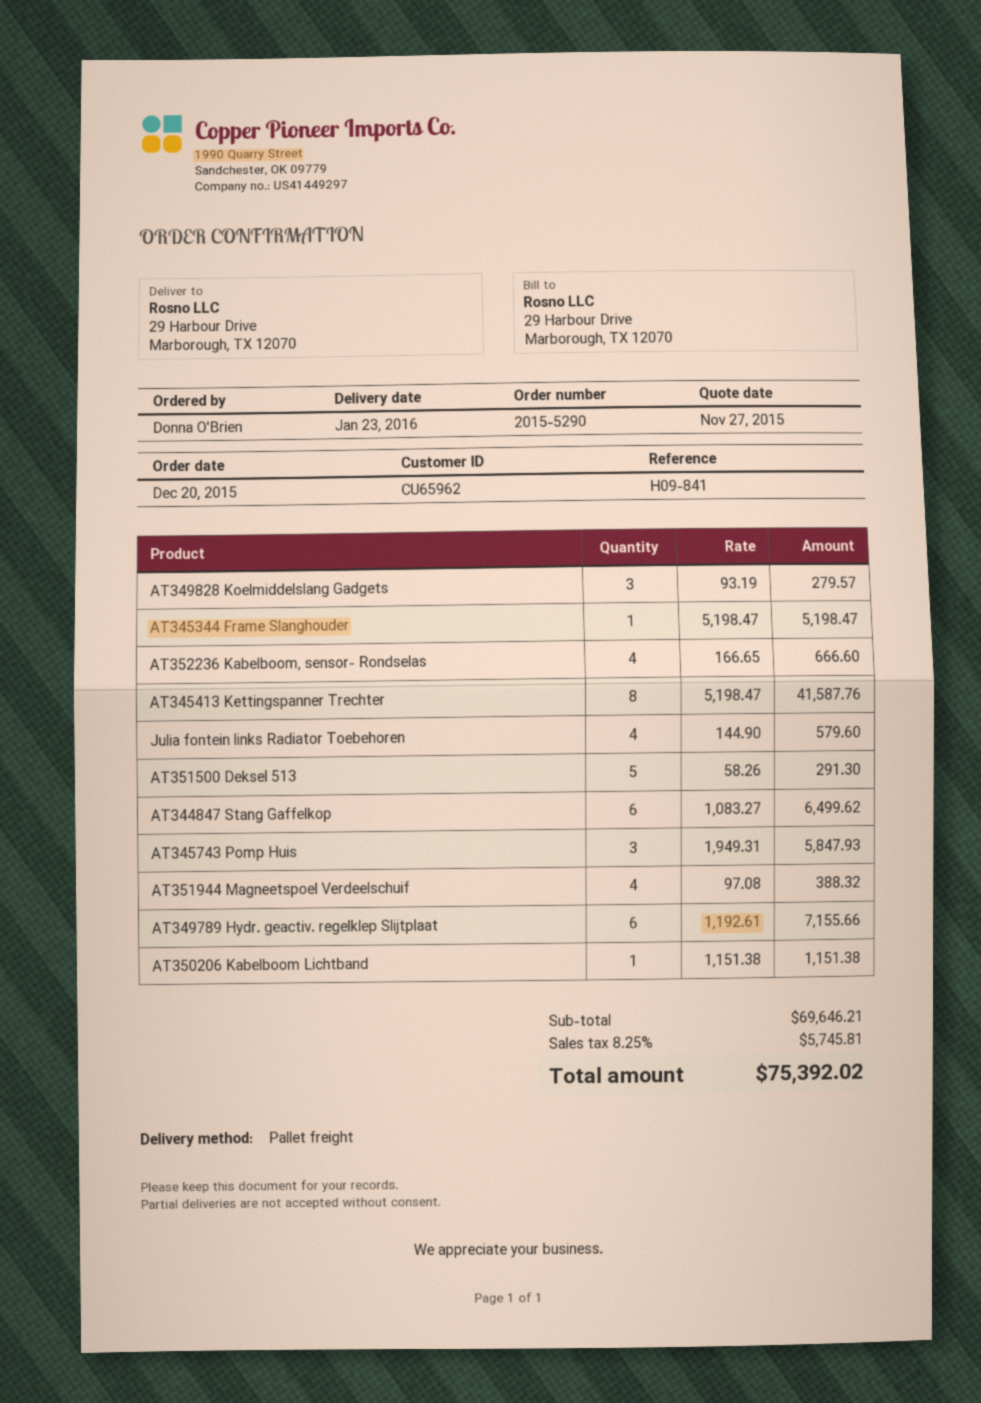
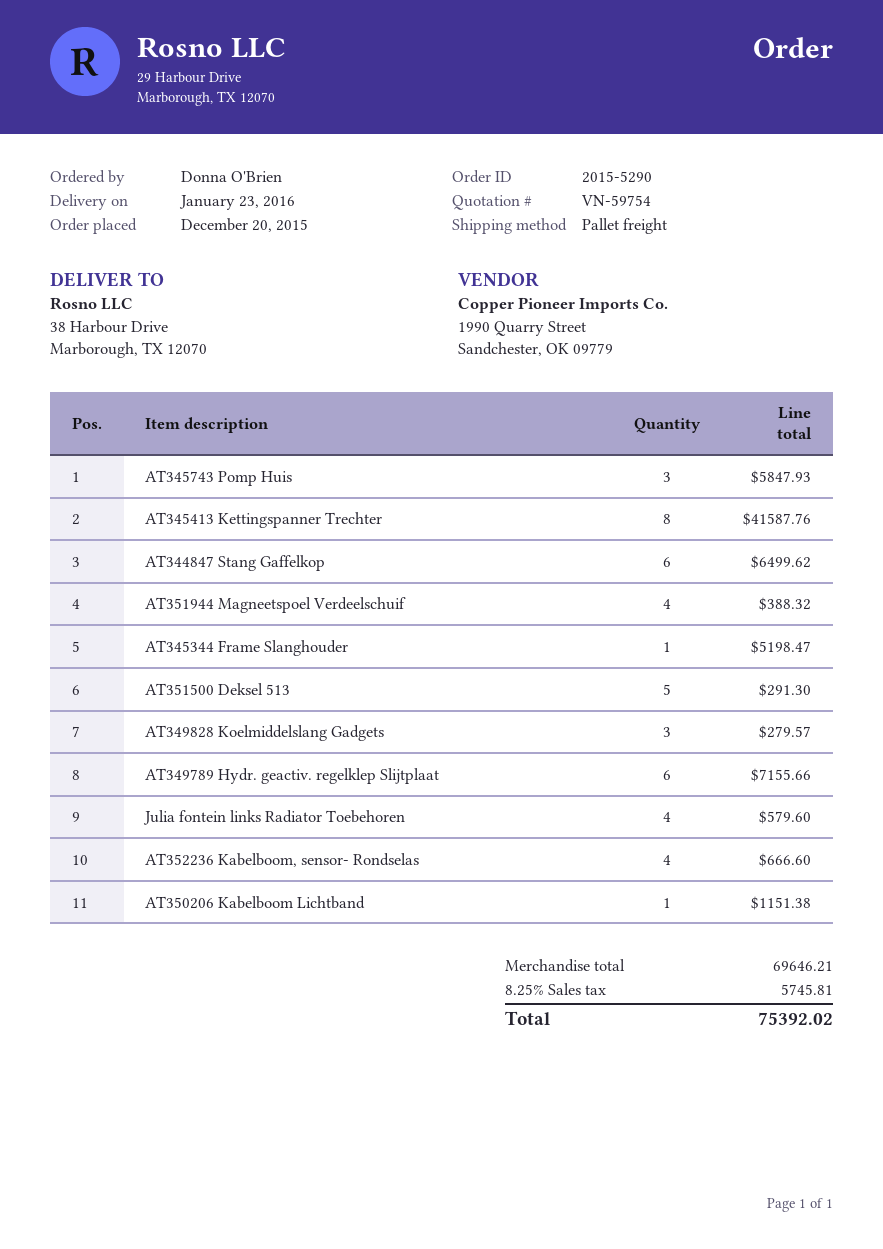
ship to: 29 Harbour Drive, Marborough, TX 12070 -> 38 Harbour Drive, Marborough, TX 12070

